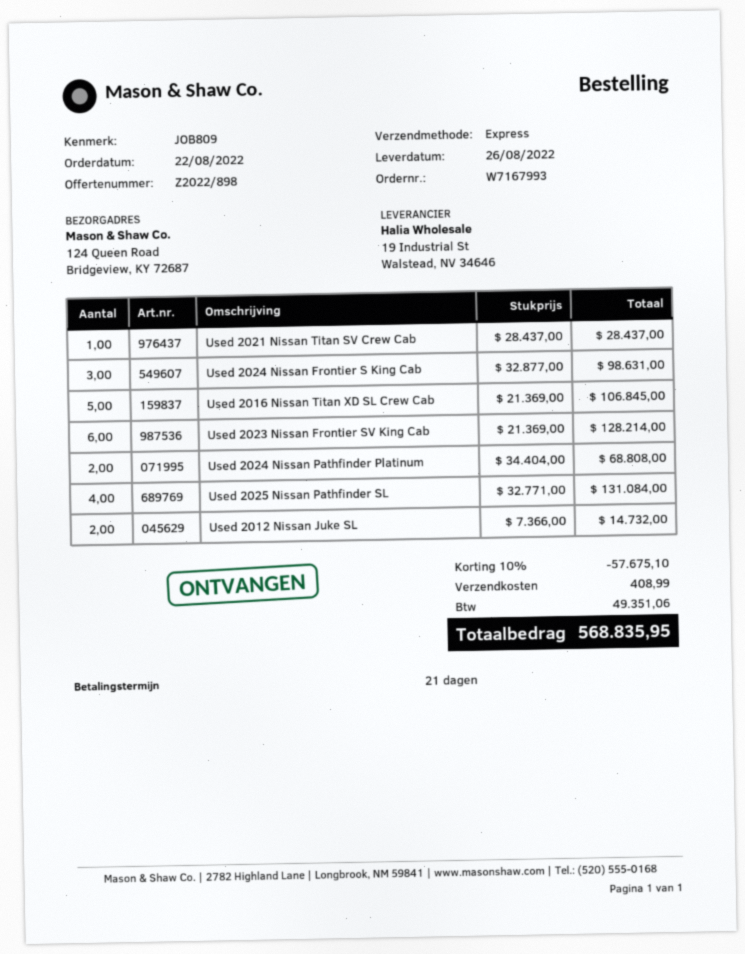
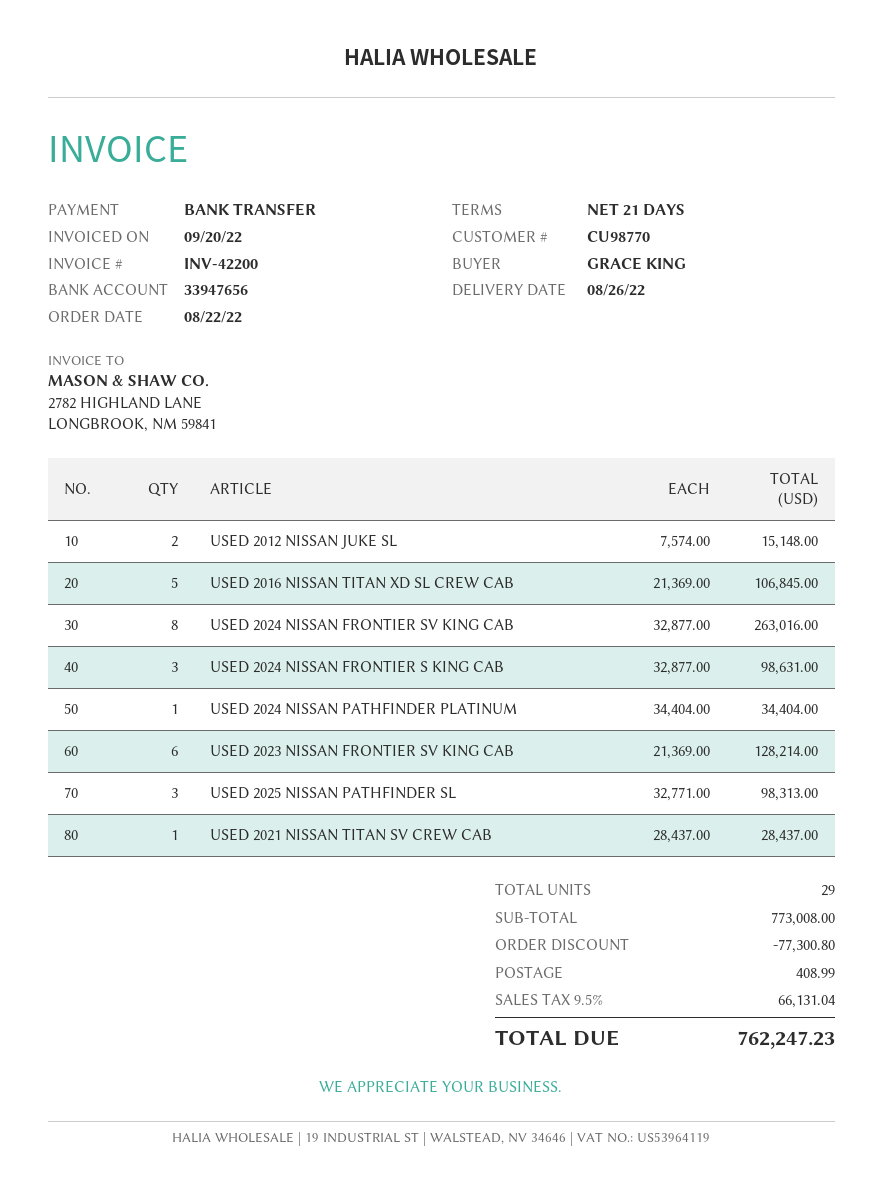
Used 2024 Nissan Pathfinder Platinum: 2 x 34404.00 = 68808.00 -> 1 x 34404.00 = 34404.00
Used 2025 Nissan Pathfinder SL: 4 x 32771.00 = 131084.00 -> 3 x 32771.00 = 98313.00
Used 2012 Nissan Juke SL: 2 x 7366.00 = 14732.00 -> 2 x 7574.00 = 15148.00
USED 2024 NISSAN FRONTIER SV KING CAB: none -> 8 x 32877.00 = 263016.00
discount: 57675.10 -> 77300.80
tax: 49351.06 -> 66131.04
total: 568835.95 -> 762247.23

